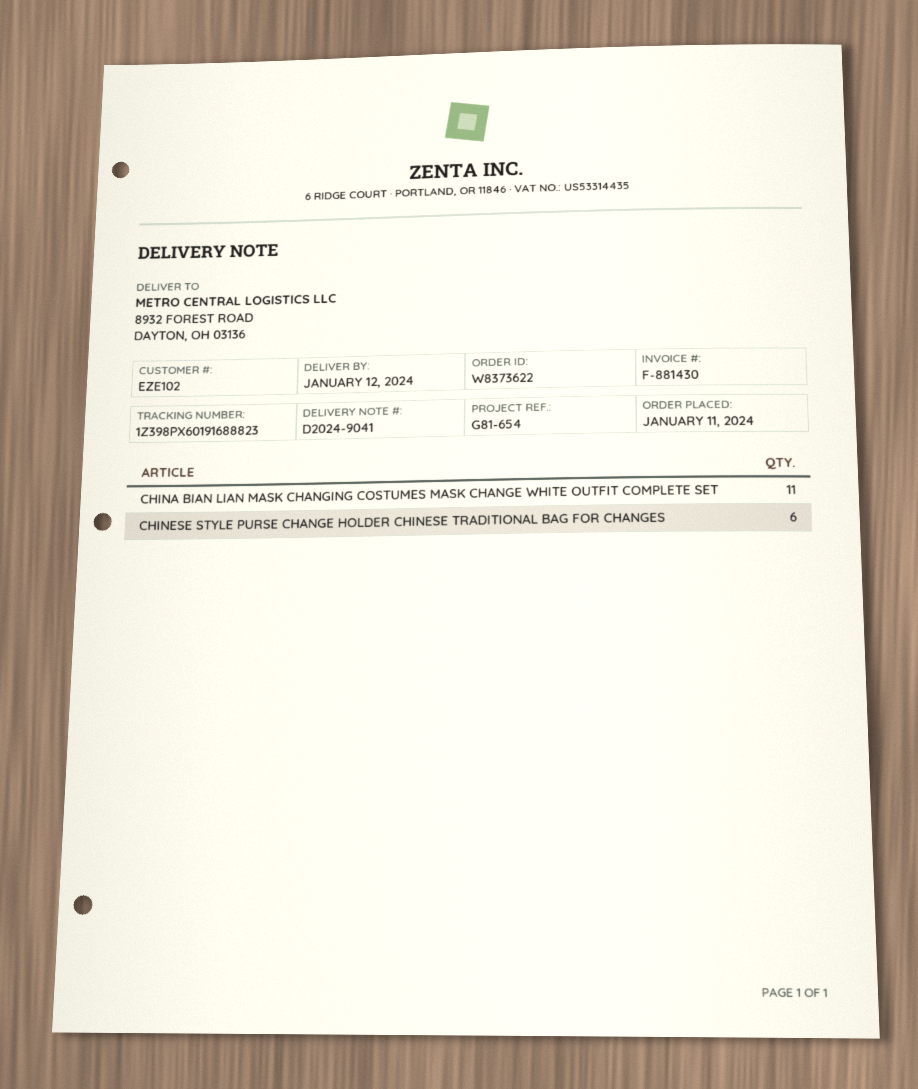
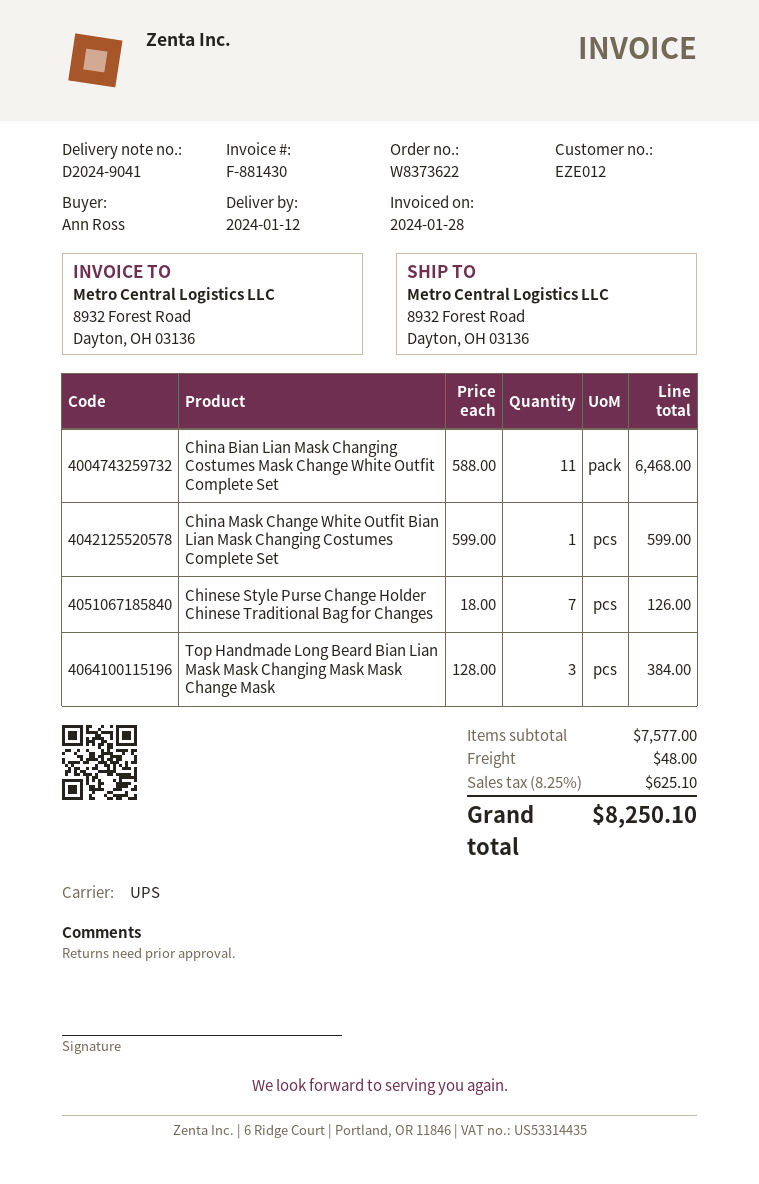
customer number: EZE102 -> EZE012
CHINESE STYLE PURSE CHANGE HOLDER CHINESE TRADITIONAL BAG FOR CHANGES: 6 -> 7
China Mask Change White Outfit Bian Lian Mask Changing Costumes Complete Set: none -> 1
Top Handmade Long Beard Bian Lian Mask Mask Changing Mask Mask Change Mask: none -> 3

